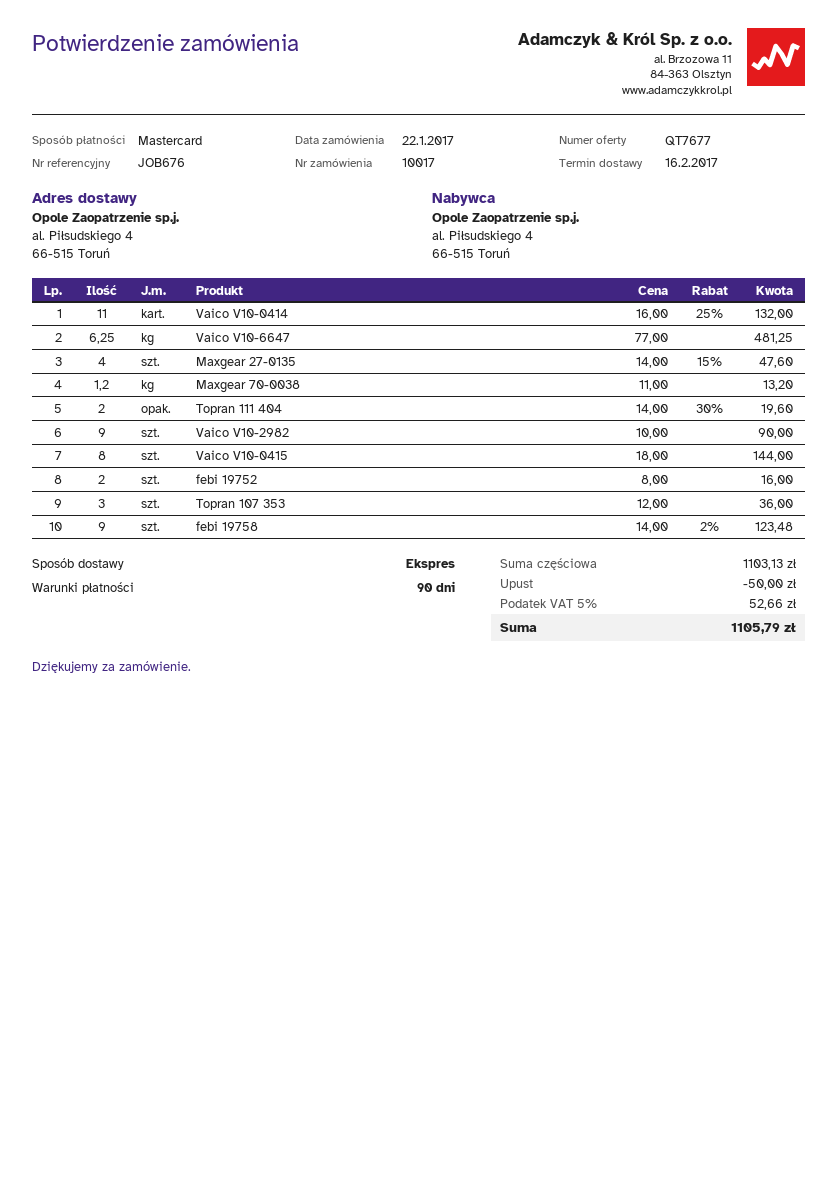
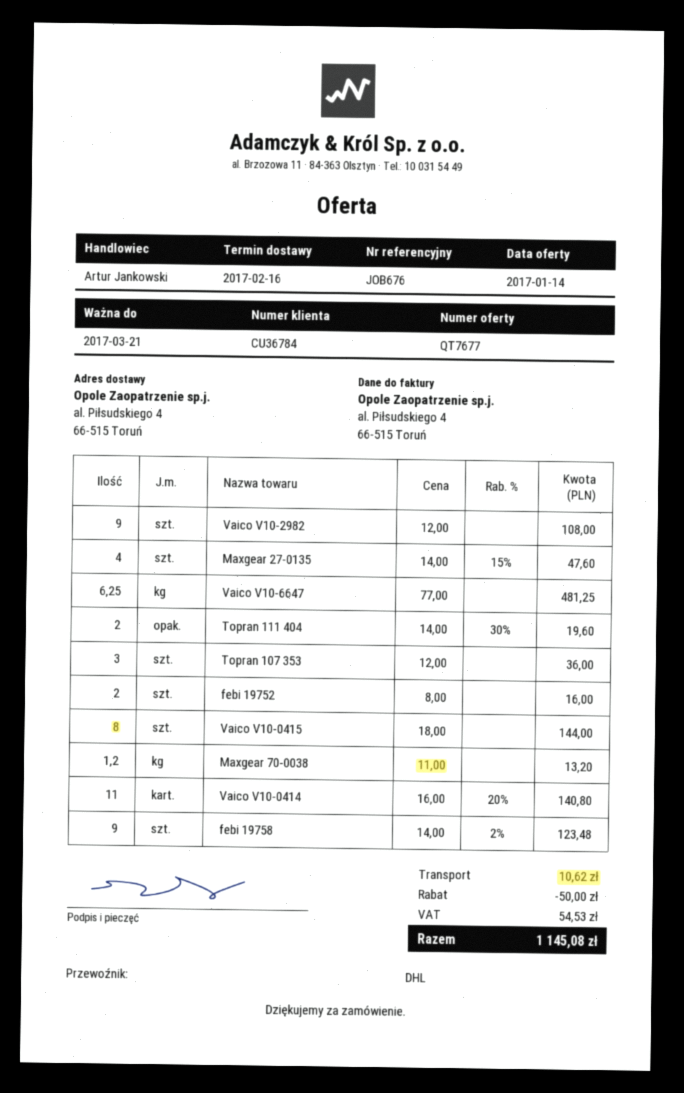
shipping method: express -> DHL
Vaico V10-0414: 11 x 16.00 - 25% = 132.00 -> 11 x 16.00 - 20% = 140.80
Vaico V10-2982: 9 x 10.00 = 90.00 -> 9 x 12.00 = 108.00
shipping: none -> 10.62
tax: 52.66 -> 54.53
total: 1105.79 -> 1145.08

